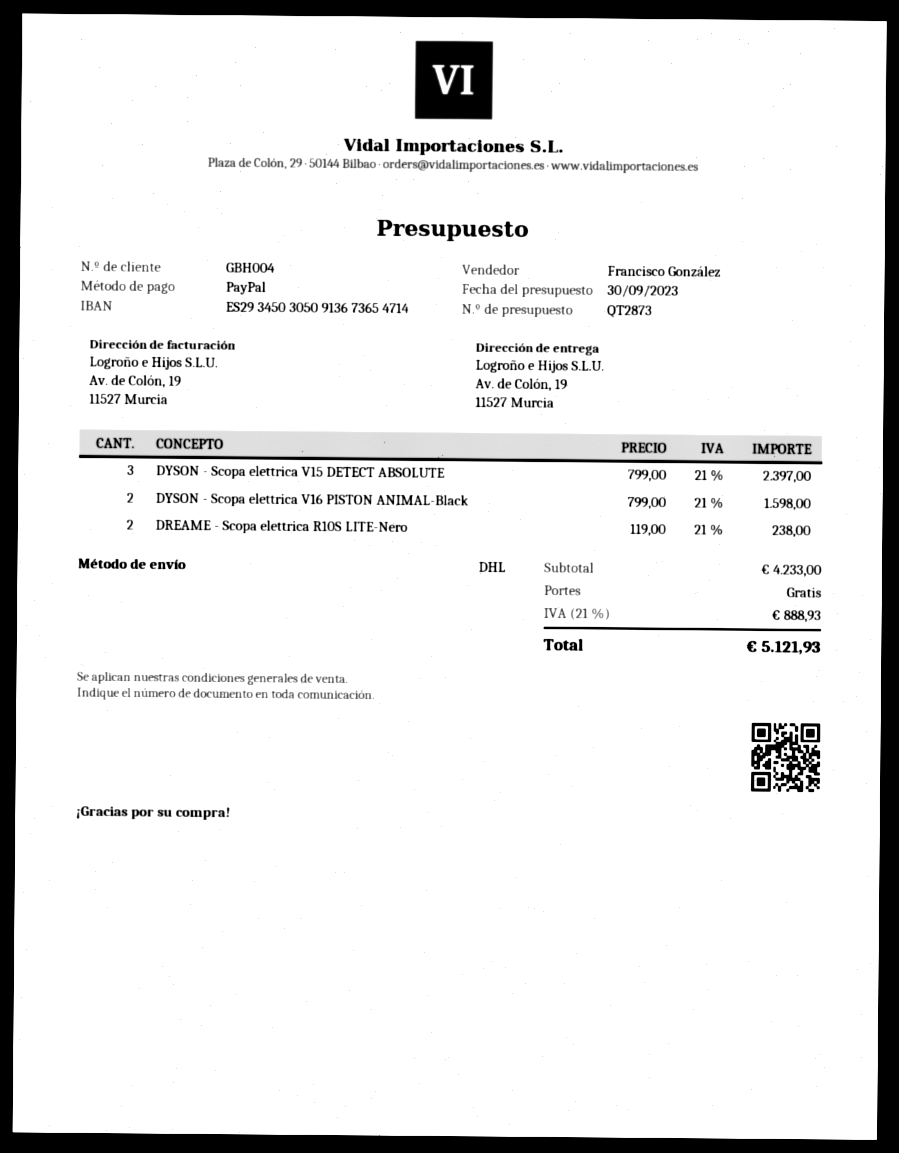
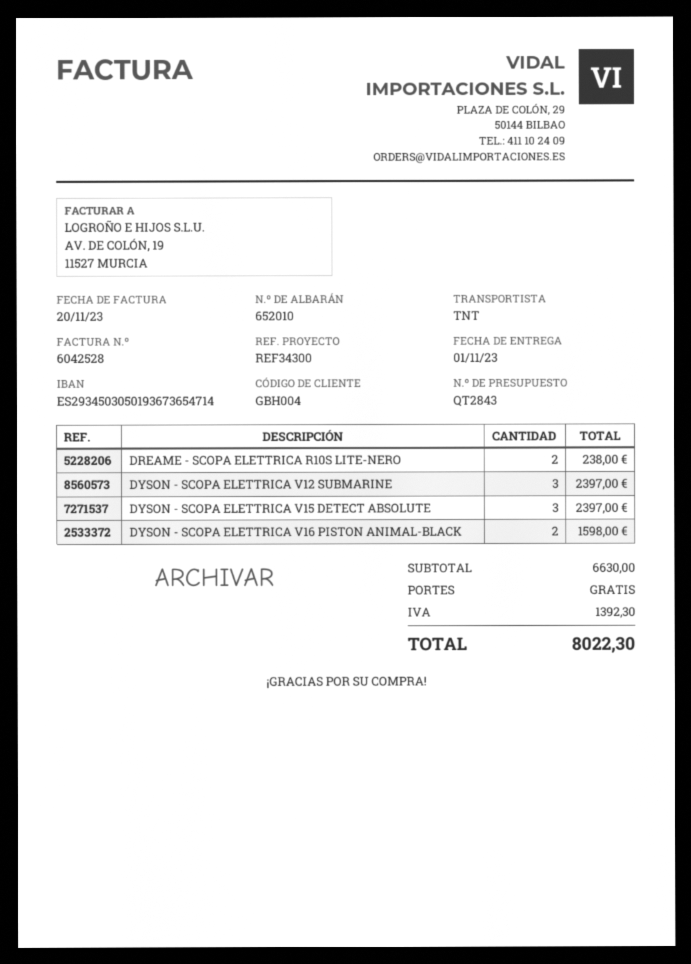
quote number: QT2873 -> QT2843
bank account: ES2934503050913673654714 -> ES2934503050193673654714
shipping method: DHL -> TNT
DYSON - SCOPA ELETTRICA V12 SUBMARINE: none -> 3 for 2397.00
subtotal: 4233.00 -> 6630.00
tax: 888.93 -> 1392.30
total: 5121.93 -> 8022.30

